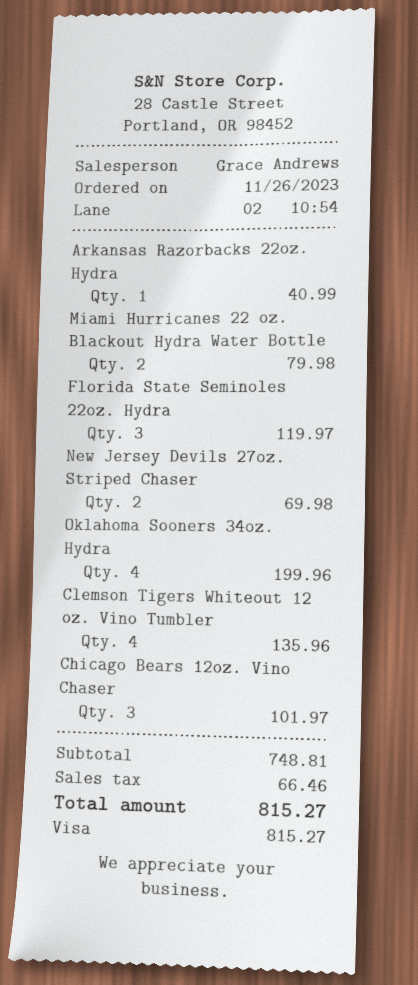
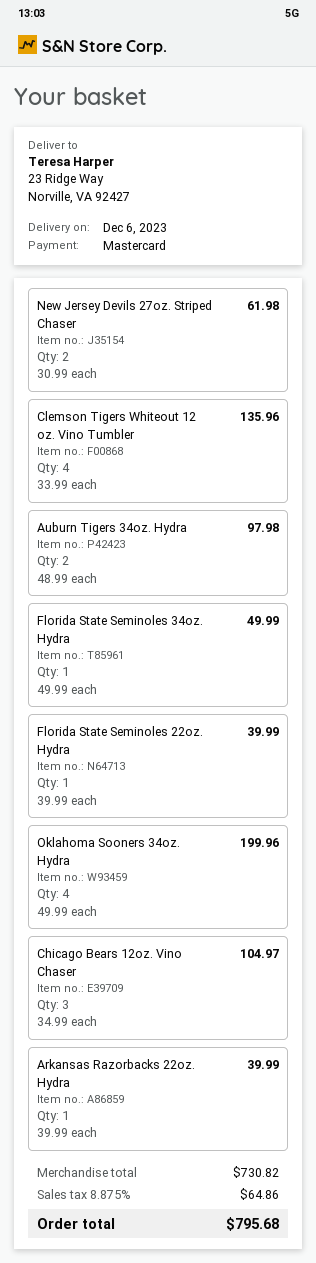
payment method: Visa -> Mastercard
Arkansas Razorbacks 22oz. Hydra: 1 for 40.99 -> 1 for 39.99
Miami Hurricanes 22 oz. Blackout Hydra Water Bottle: 2 for 79.98 -> none
Florida State Seminoles 22oz. Hydra: 3 for 119.97 -> 1 for 39.99
New Jersey Devils 27oz. Striped Chaser: 2 for 69.98 -> 2 for 61.98
Chicago Bears 12oz. Vino Chaser: 3 for 101.97 -> 3 for 104.97
Auburn Tigers 34oz. Hydra: none -> 2 for 97.98
Florida State Seminoles 34oz. Hydra: none -> 1 for 49.99
subtotal: 748.81 -> 730.82
tax: 66.46 -> 64.86
total: 815.27 -> 795.68

